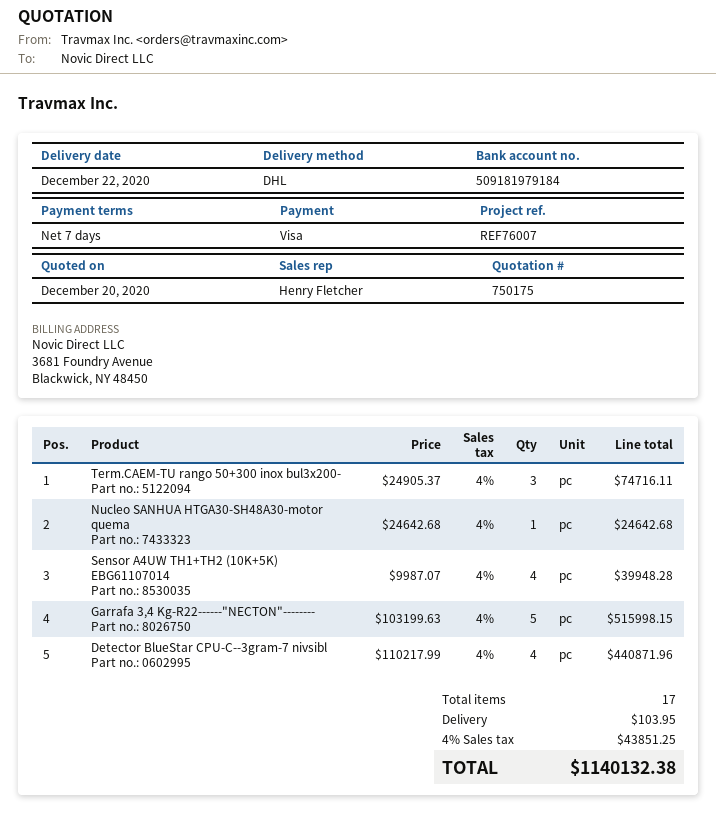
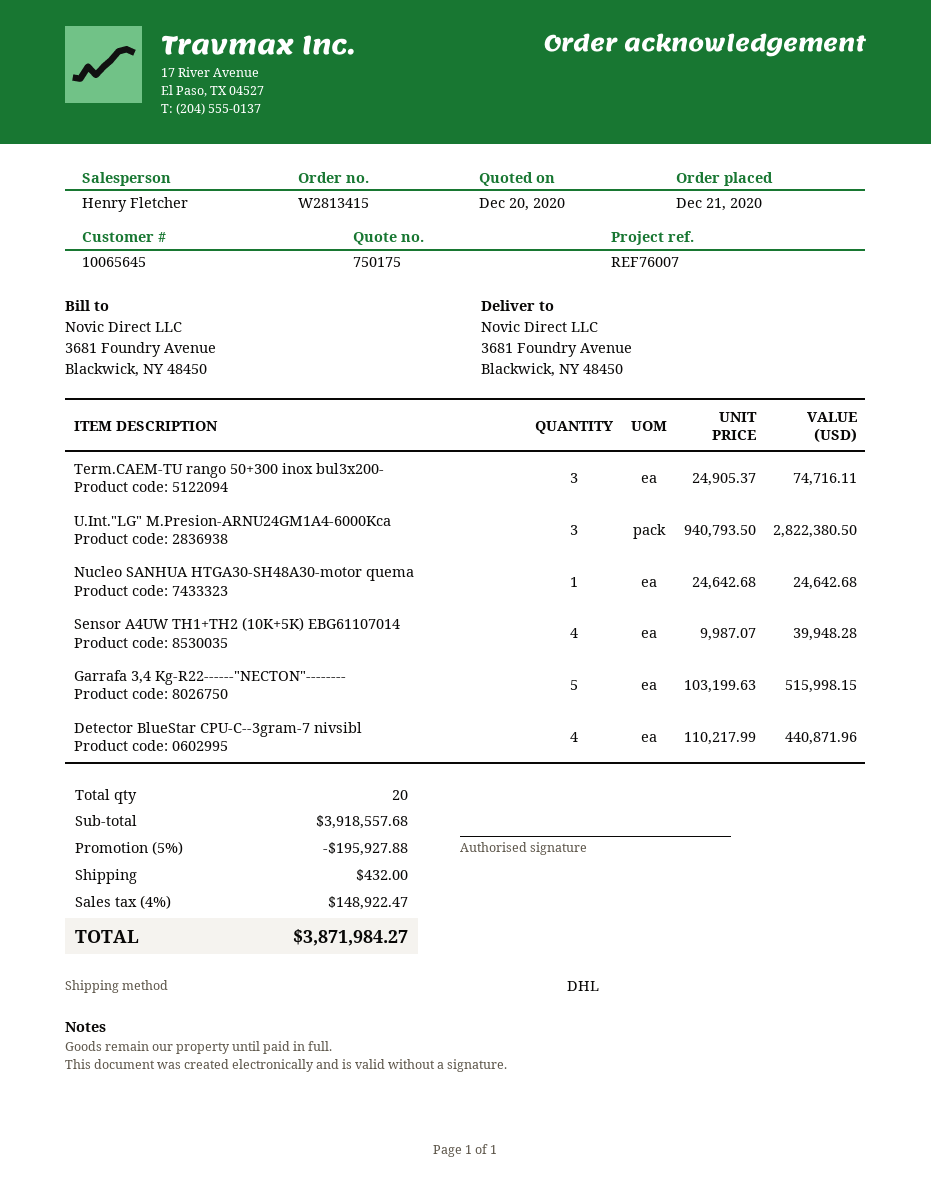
U.Int."LG" M.Presion-ARNU24GM1A4-6000Kca: none -> 3 x 940793.50 = 2822380.50
total quantity: 17 -> 20
discount: none -> 5% = 195927.88
shipping: 103.95 -> 432.00
tax: 4% = 43851.25 -> 4% = 148922.47
total: 1140132.38 -> 3871984.27

